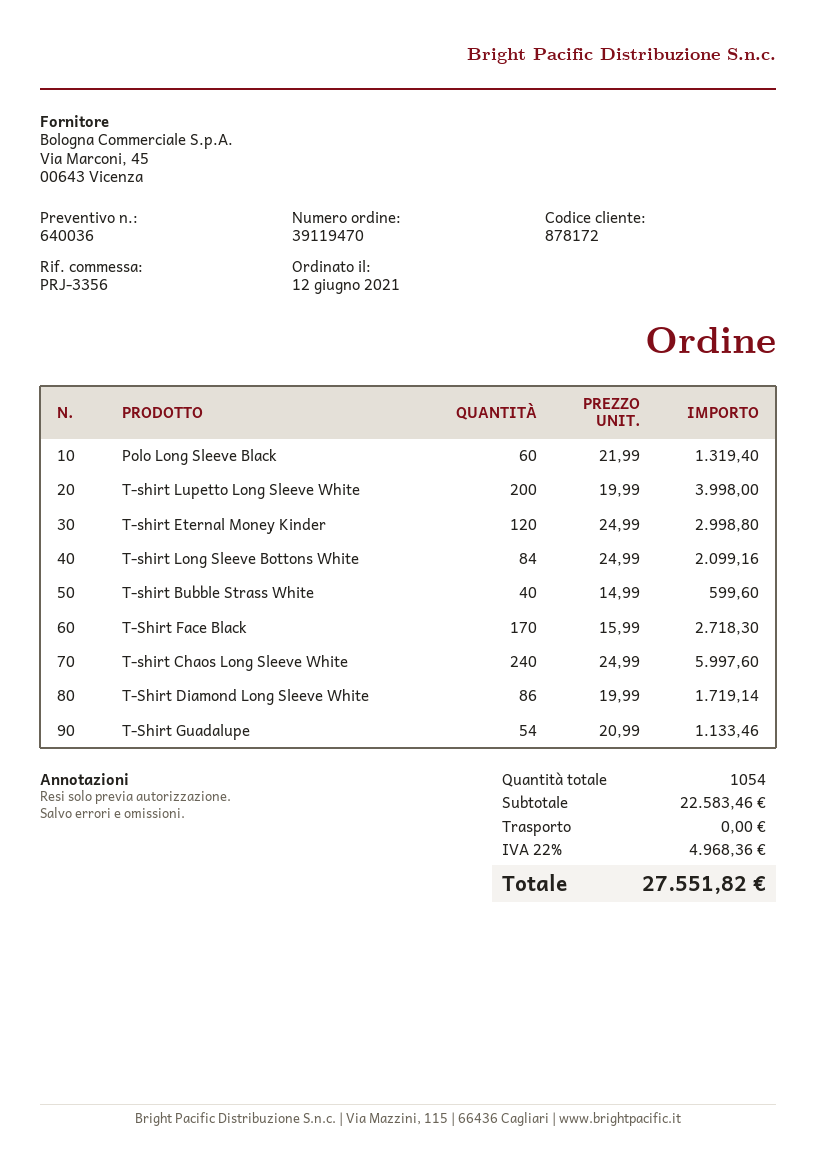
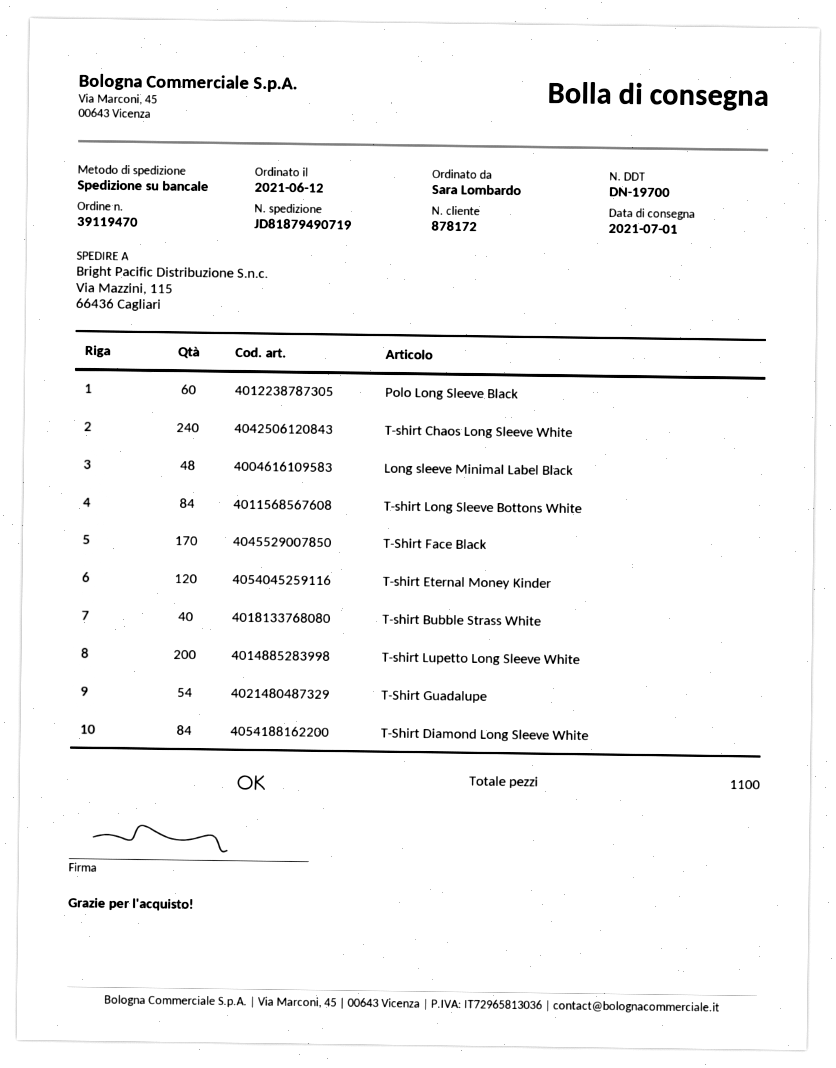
T-Shirt Diamond Long Sleeve White: 86 -> 84
Long sleeve Minimal Label Black: none -> 48
total quantity: 1054 -> 1100

